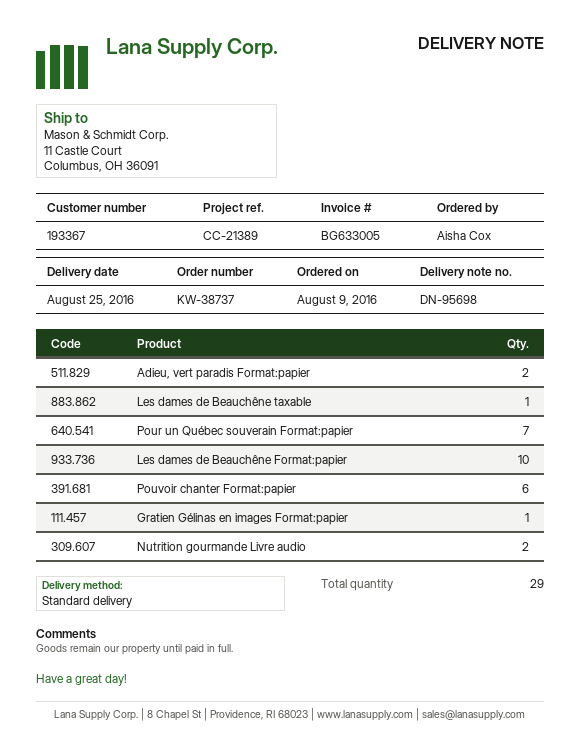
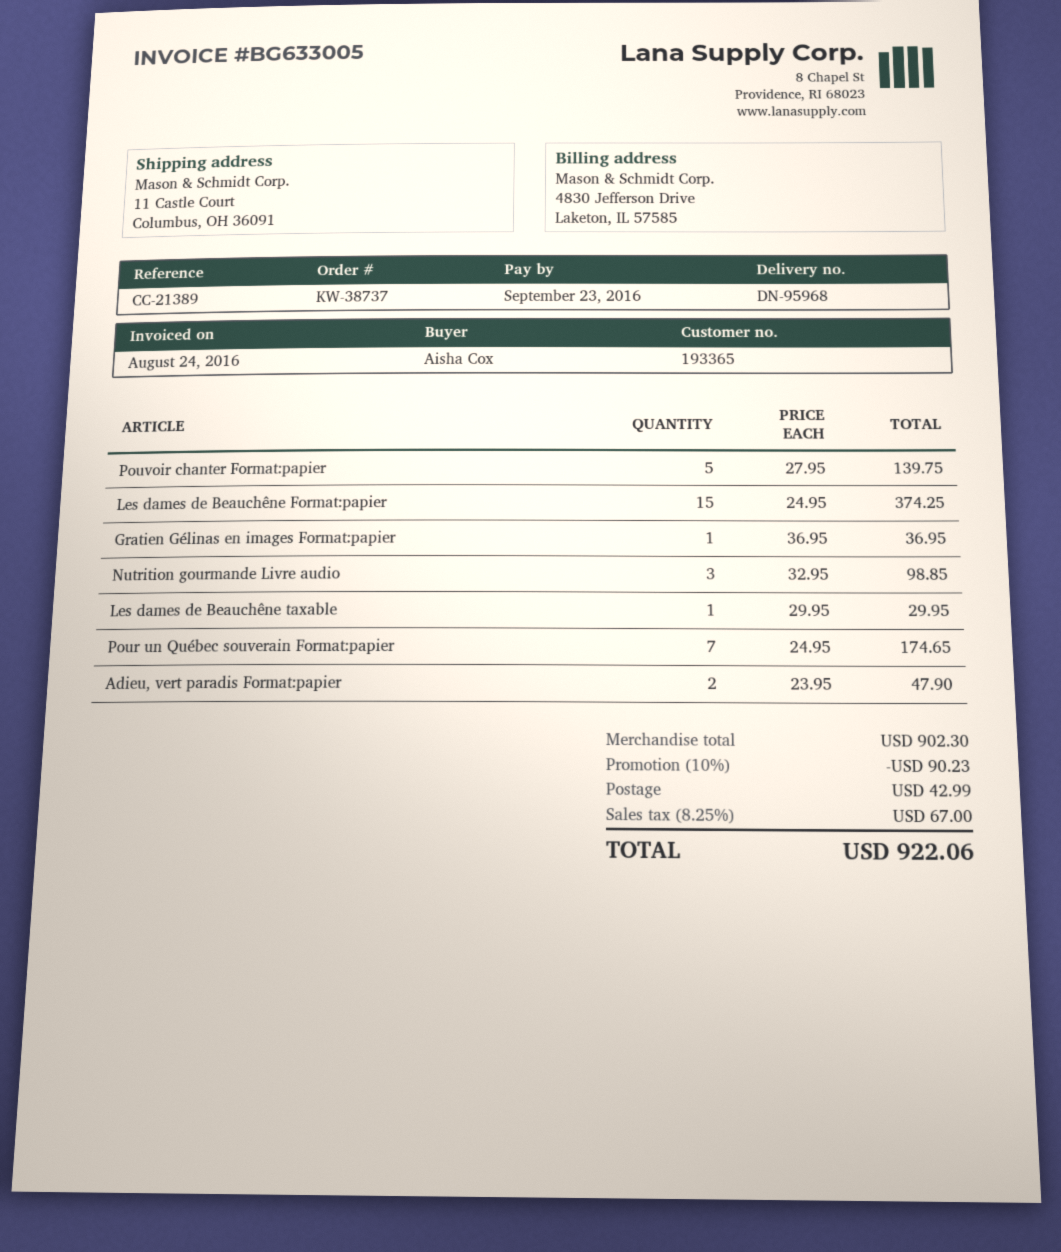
delivery note number: DN-95698 -> DN-95968
customer number: 193367 -> 193365
Les dames de Beauchêne Format:papier: 10 -> 15
Pouvoir chanter Format:papier: 6 -> 5
Nutrition gourmande Livre audio: 2 -> 3

